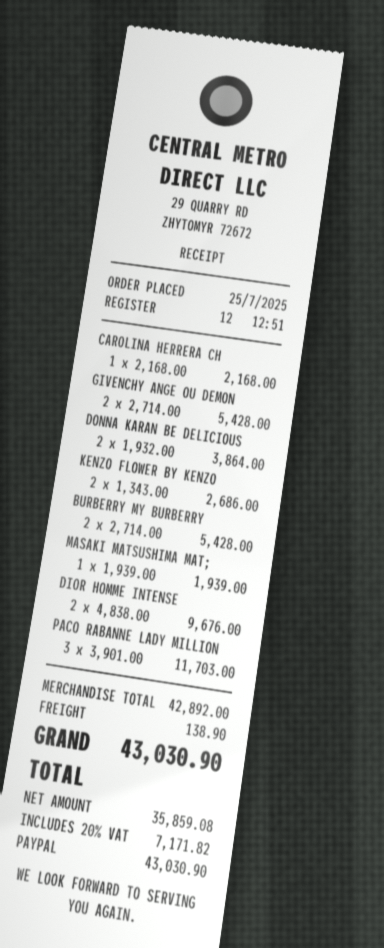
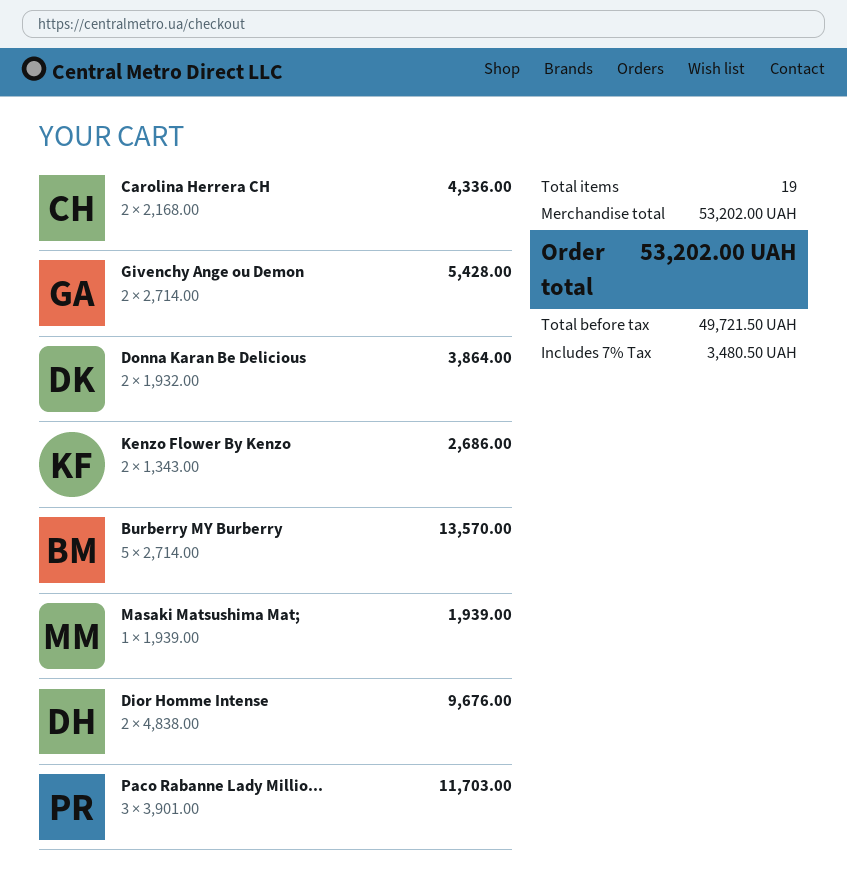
CAROLINA HERRERA CH: 1 x 2168.00 = 2168.00 -> 2 x 2168.00 = 4336.00
BURBERRY MY BURBERRY: 2 x 2714.00 = 5428.00 -> 5 x 2714.00 = 13570.00
subtotal: 42892.00 -> 53202.00
shipping: 138.90 -> none
net: 35859.08 -> 49721.50
tax: 20% = 7171.82 -> 7% = 3480.50
total: 43030.90 -> 53202.00

